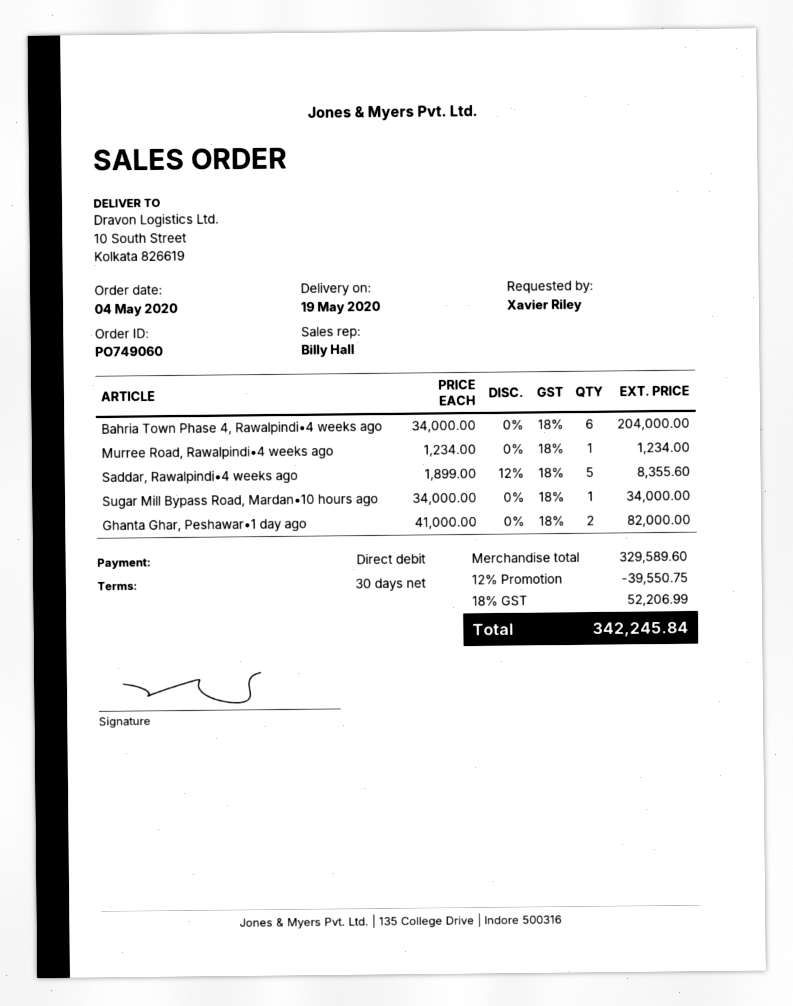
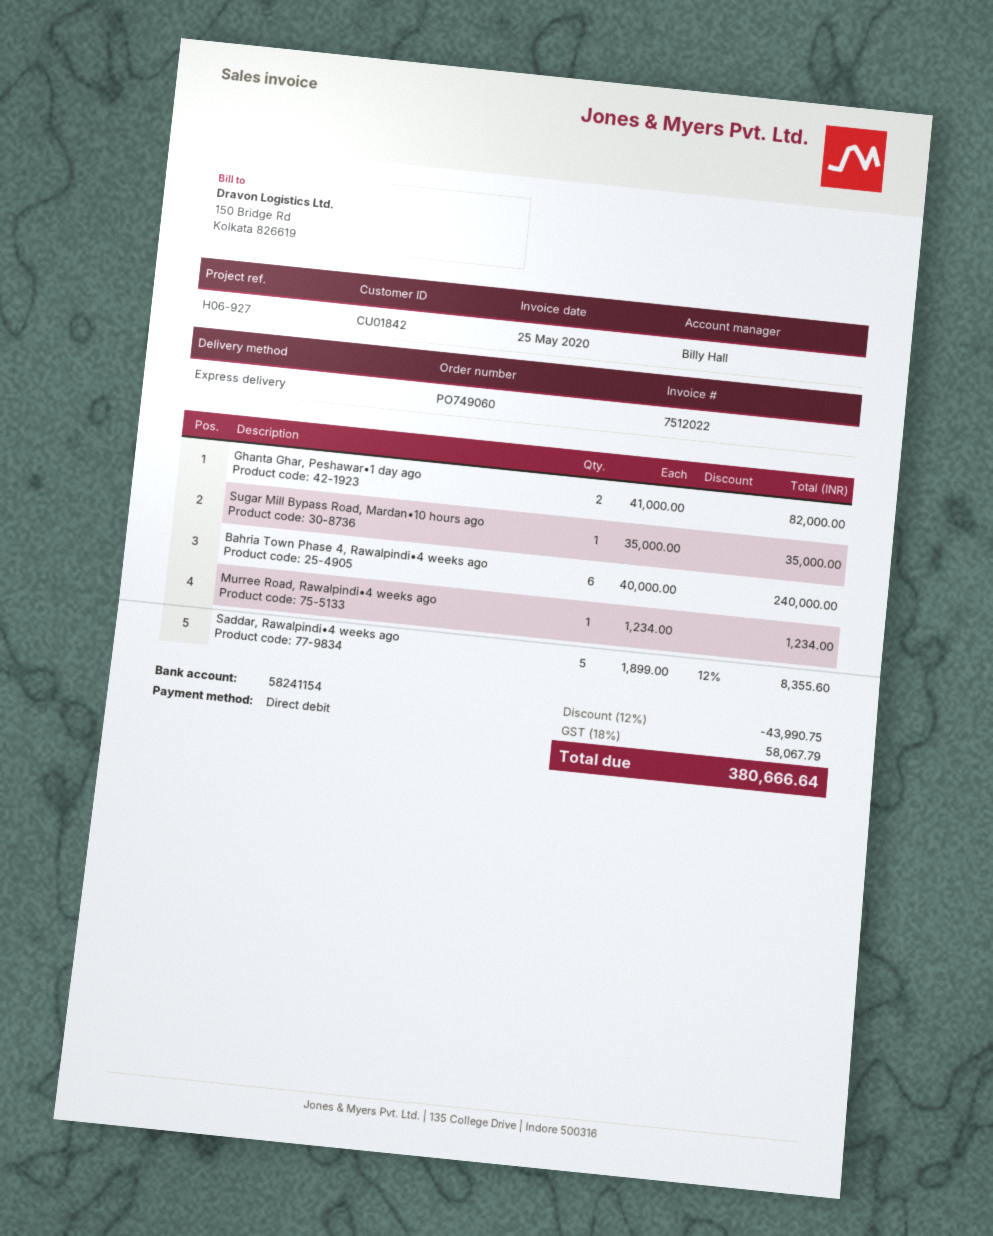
Bahria Town Phase 4, Rawalpindi•4 weeks ago: 6 x 34000.00 = 204000.00 -> 6 x 40000.00 = 240000.00
Sugar Mill Bypass Road, Mardan•10 hours ago: 1 x 34000.00 = 34000.00 -> 1 x 35000.00 = 35000.00
discount: 12% = 39550.75 -> 12% = 43990.75
tax: 18% = 52206.99 -> 18% = 58067.79
total: 342245.84 -> 380666.64

